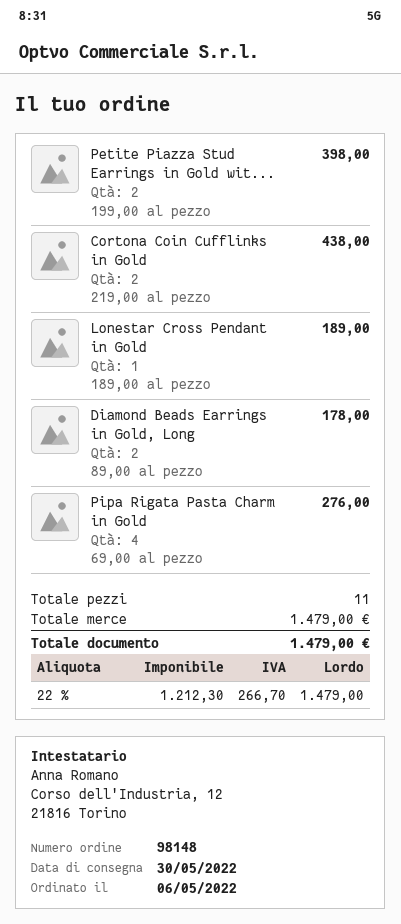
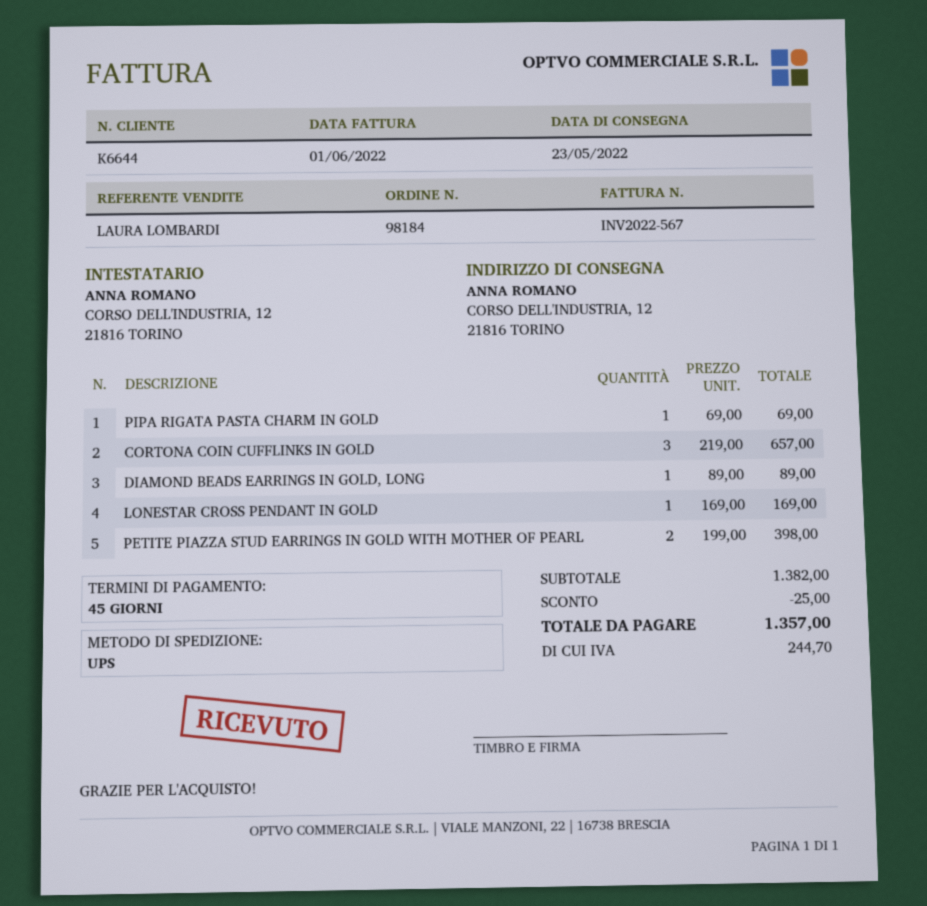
order number: 98148 -> 98184
delivery date: 2022-05-30 -> 2022-05-23
Cortona Coin Cufflinks in Gold: 2 x 219.00 = 438.00 -> 3 x 219.00 = 657.00
Lonestar Cross Pendant in Gold: 1 x 189.00 = 189.00 -> 1 x 169.00 = 169.00
Diamond Beads Earrings in Gold, Long: 2 x 89.00 = 178.00 -> 1 x 89.00 = 89.00
Pipa Rigata Pasta Charm in Gold: 4 x 69.00 = 276.00 -> 1 x 69.00 = 69.00
subtotal: 1479.00 -> 1382.00
discount: none -> 25.00
tax: 266.70 -> 244.70
total: 1479.00 -> 1357.00

